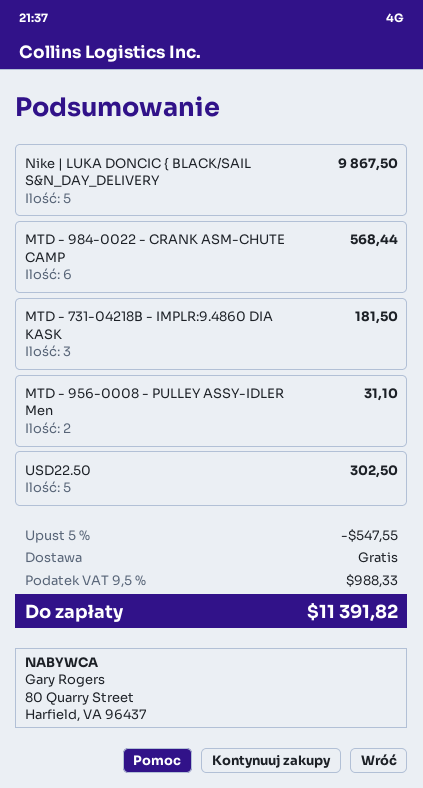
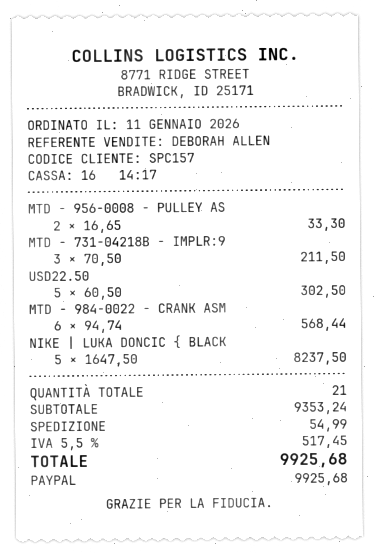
Nike | LUKA DONCIC { BLACK/SAIL S&N_DAY_DELIVERY: 5 for 9867.50 -> 5 for 8237.50
MTD - 731-04218B - IMPLR:9.4860 DIA KASK: 3 for 181.50 -> 3 for 211.50
MTD - 956-0008 - PULLEY ASSY-IDLER Men: 2 for 31.10 -> 2 for 33.30
discount: 5% = 547.55 -> none
shipping: 0.00 -> 54.99
tax: 9.5% = 988.33 -> 5.5% = 517.45
total: 11391.82 -> 9925.68

